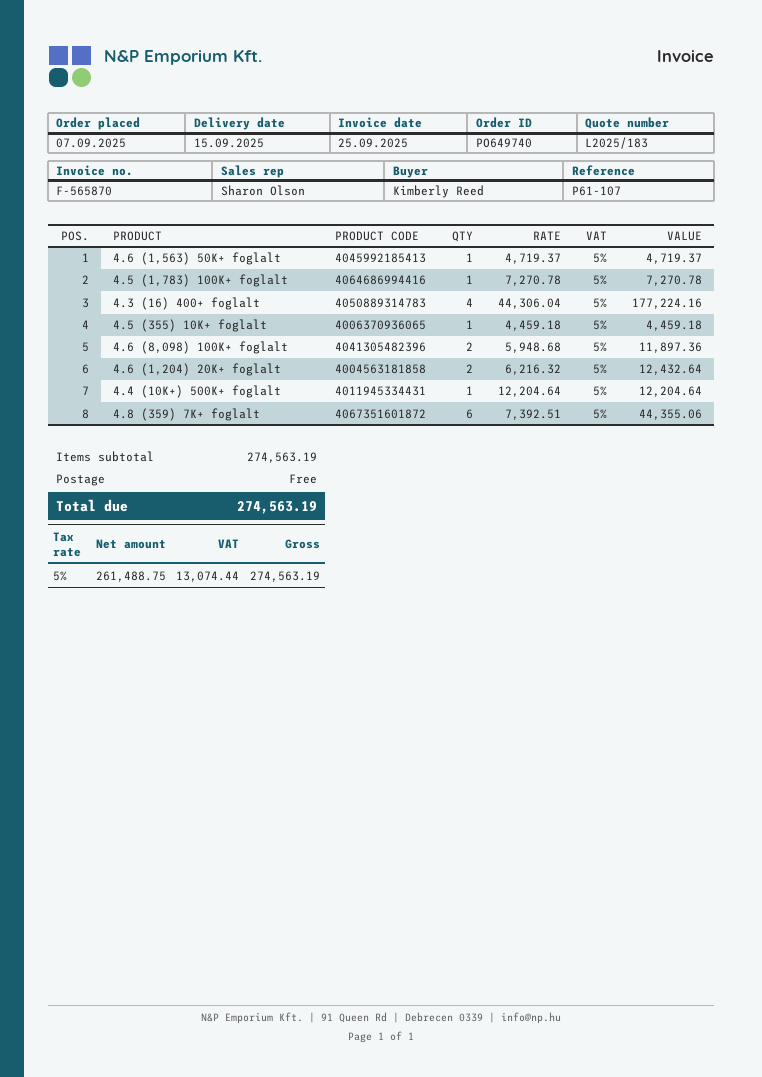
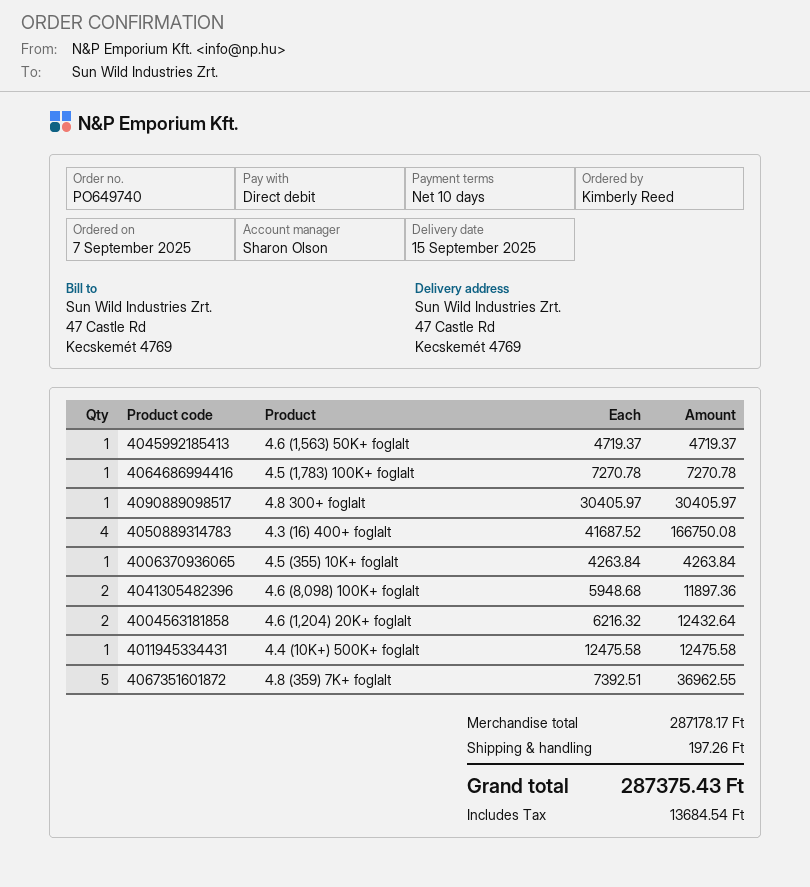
4.3 (16) 400+ foglalt: 4 x 44306.04 = 177224.16 -> 4 x 41687.52 = 166750.08
4.5 (355) 10K+ foglalt: 1 x 4459.18 = 4459.18 -> 1 x 4263.84 = 4263.84
4.4 (10K+) 500K+ foglalt: 1 x 12204.64 = 12204.64 -> 1 x 12475.58 = 12475.58
4.8 (359) 7K+ foglalt: 6 x 7392.51 = 44355.06 -> 5 x 7392.51 = 36962.55
4.8 300+ foglalt: none -> 1 x 30405.97 = 30405.97
subtotal: 274563.19 -> 287178.17
shipping: 0.00 -> 197.26
tax: 13074.44 -> 13684.54
total: 274563.19 -> 287375.43

